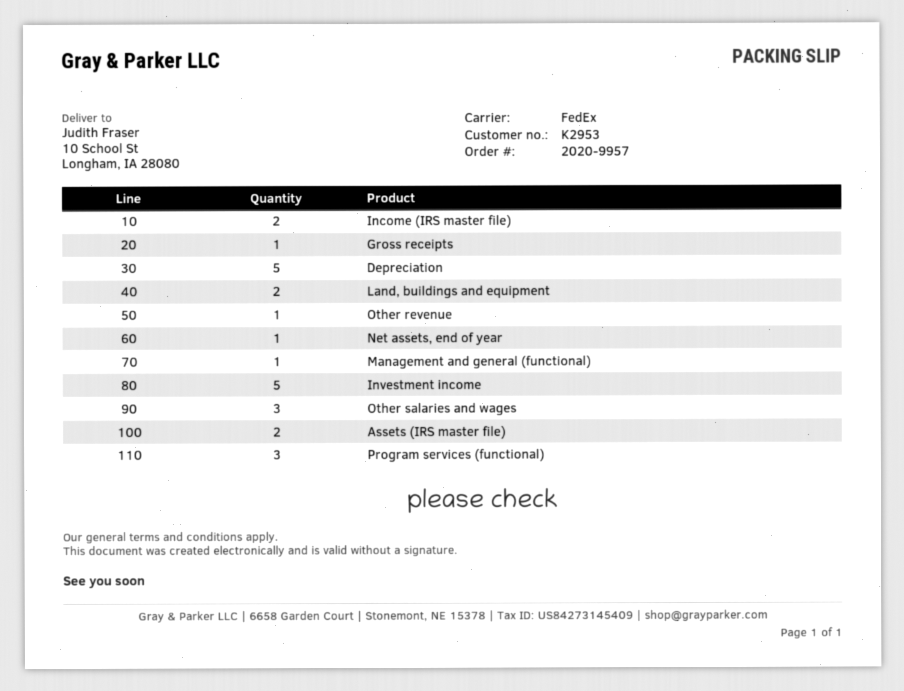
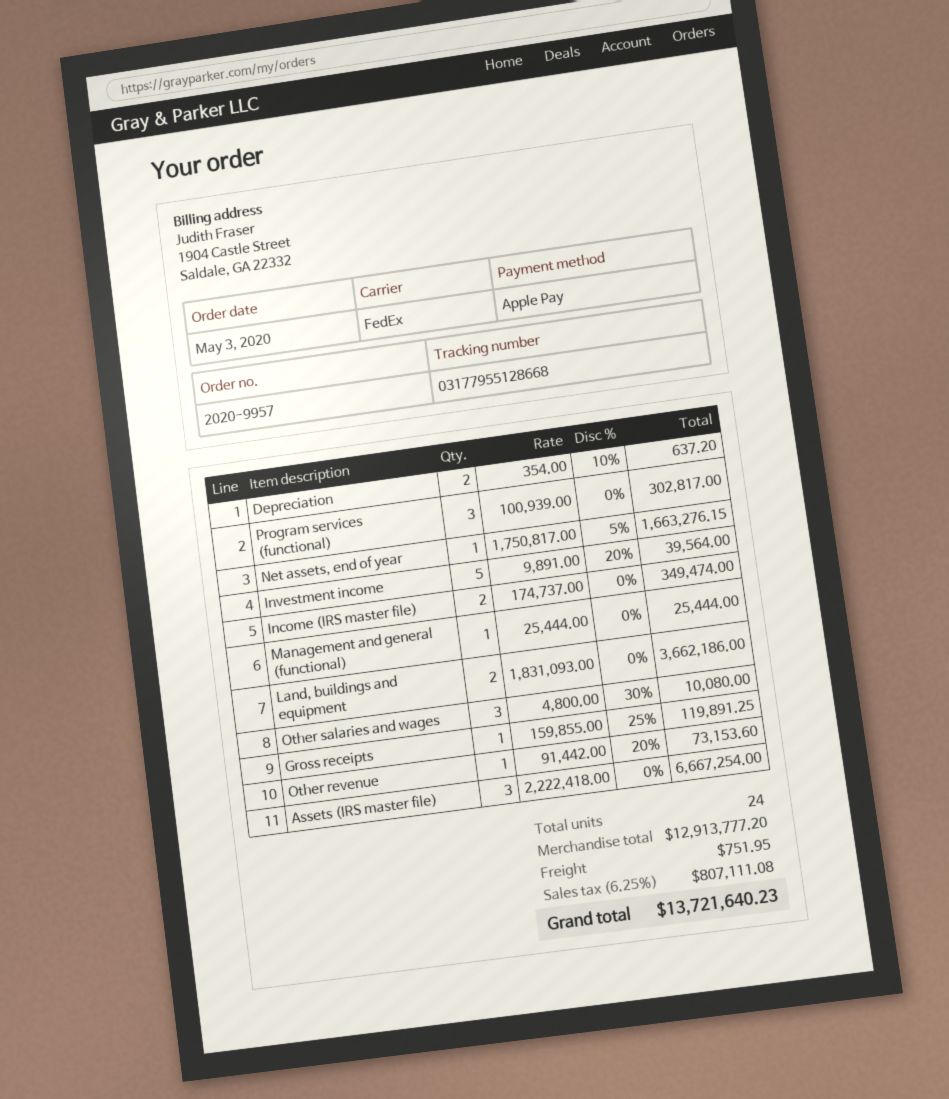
Depreciation: 5 -> 2
Assets (IRS master file): 2 -> 3

